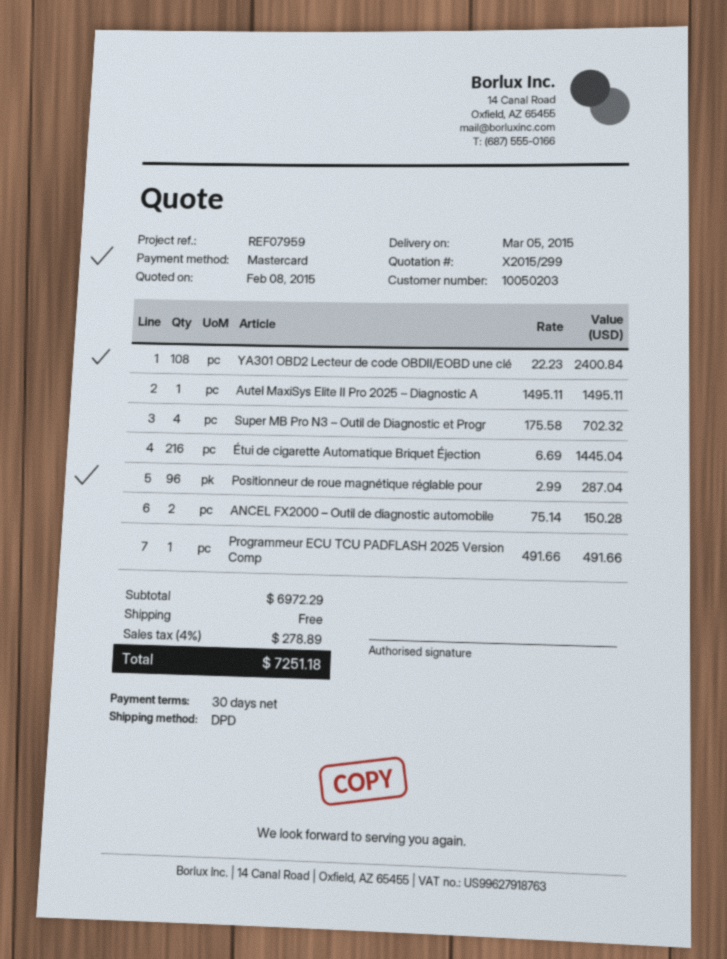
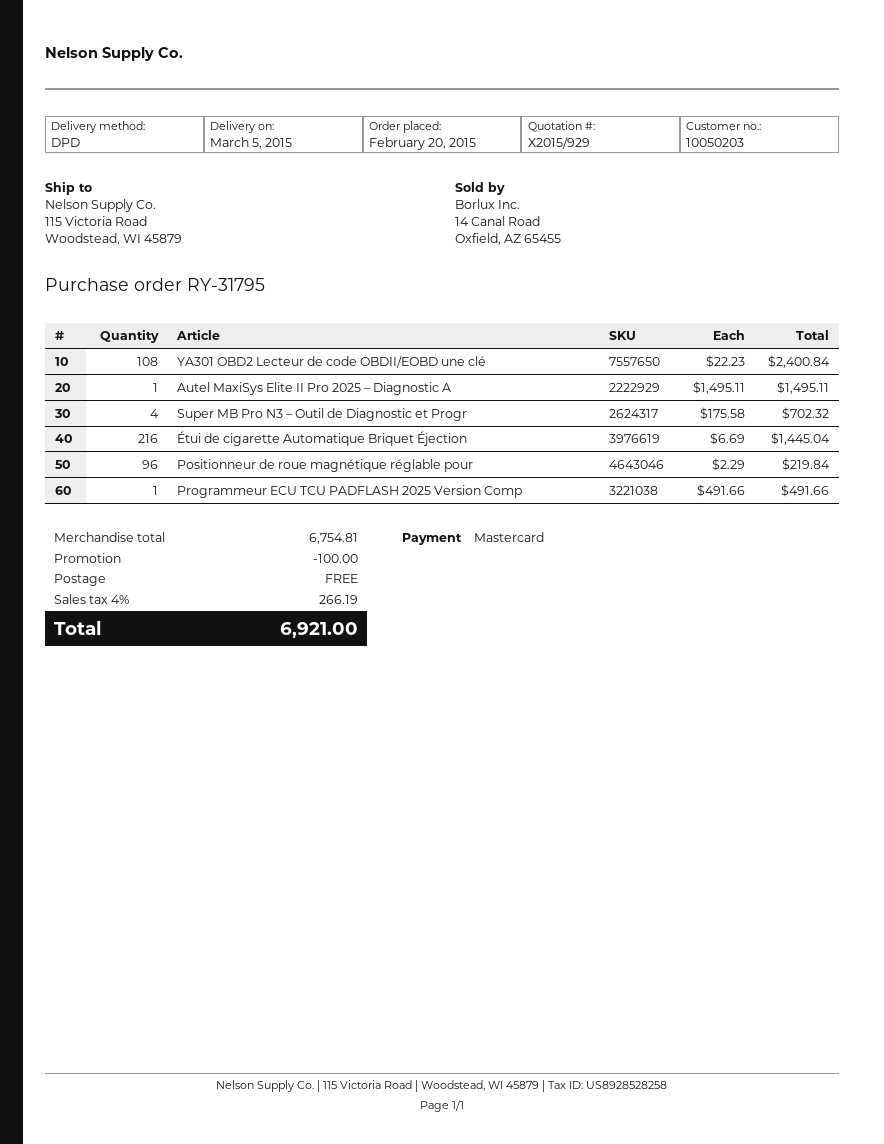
quote number: X2015/299 -> X2015/929
Positionneur de roue magnétique réglable pour: 96 x 2.99 = 287.04 -> 96 x 2.29 = 219.84
ANCEL FX2000 – Outil de diagnostic automobile: 2 x 75.14 = 150.28 -> none
subtotal: 6972.29 -> 6754.81
discount: none -> 100.00
tax: 4% = 278.89 -> 4% = 266.19
total: 7251.18 -> 6921.00

